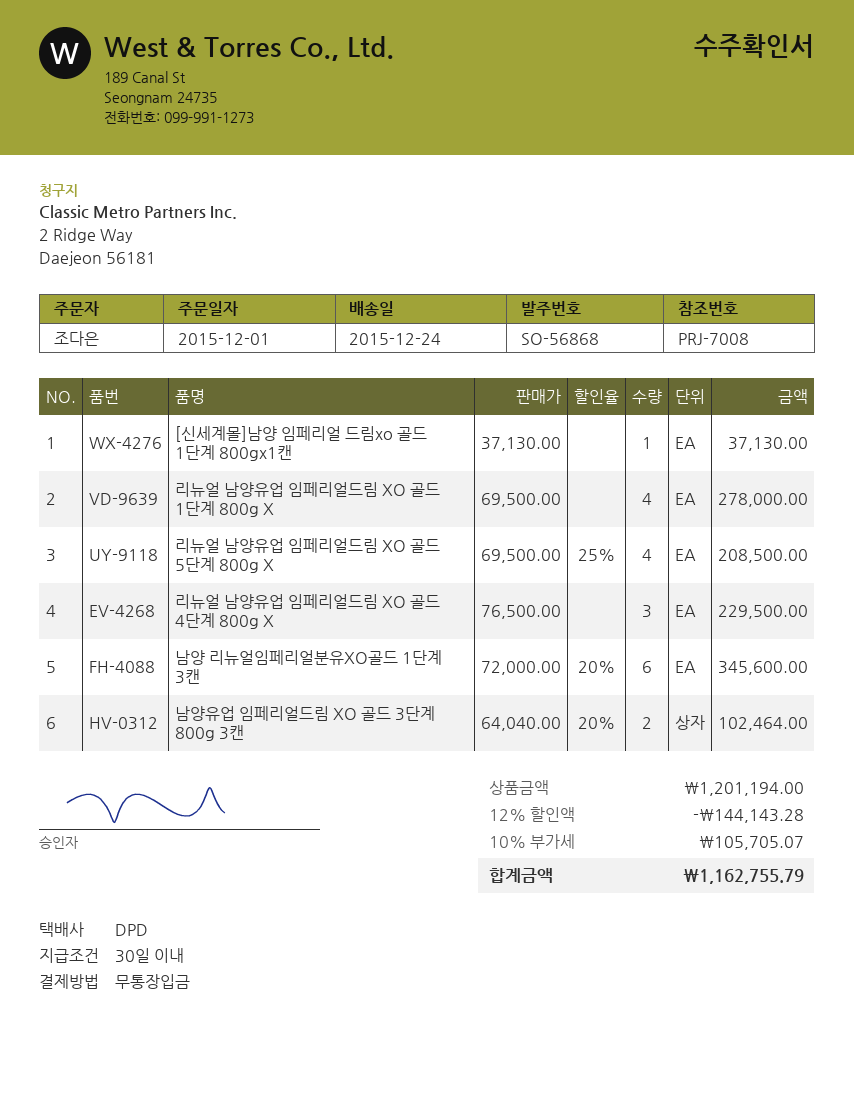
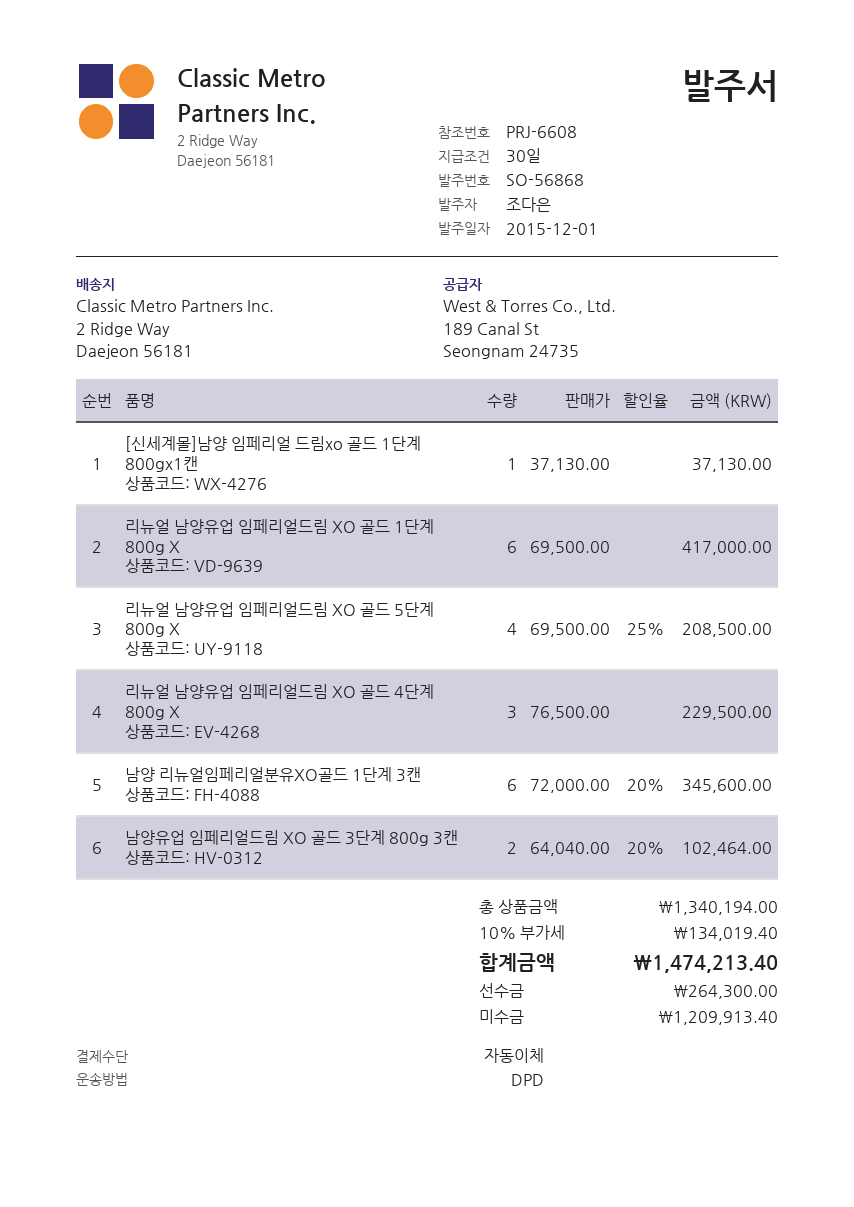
reference: PRJ-7008 -> PRJ-6608
payment method: bank transfer -> direct debit
리뉴얼 남양유업 임페리얼드림 XO 골드 1단계 800g X: 4 x 69500.00 = 278000.00 -> 6 x 69500.00 = 417000.00
subtotal: 1201194.00 -> 1340194.00
discount: 12% = 144143.28 -> none
tax: 10% = 105705.07 -> 10% = 134019.40
total: 1162755.79 -> 1474213.40

